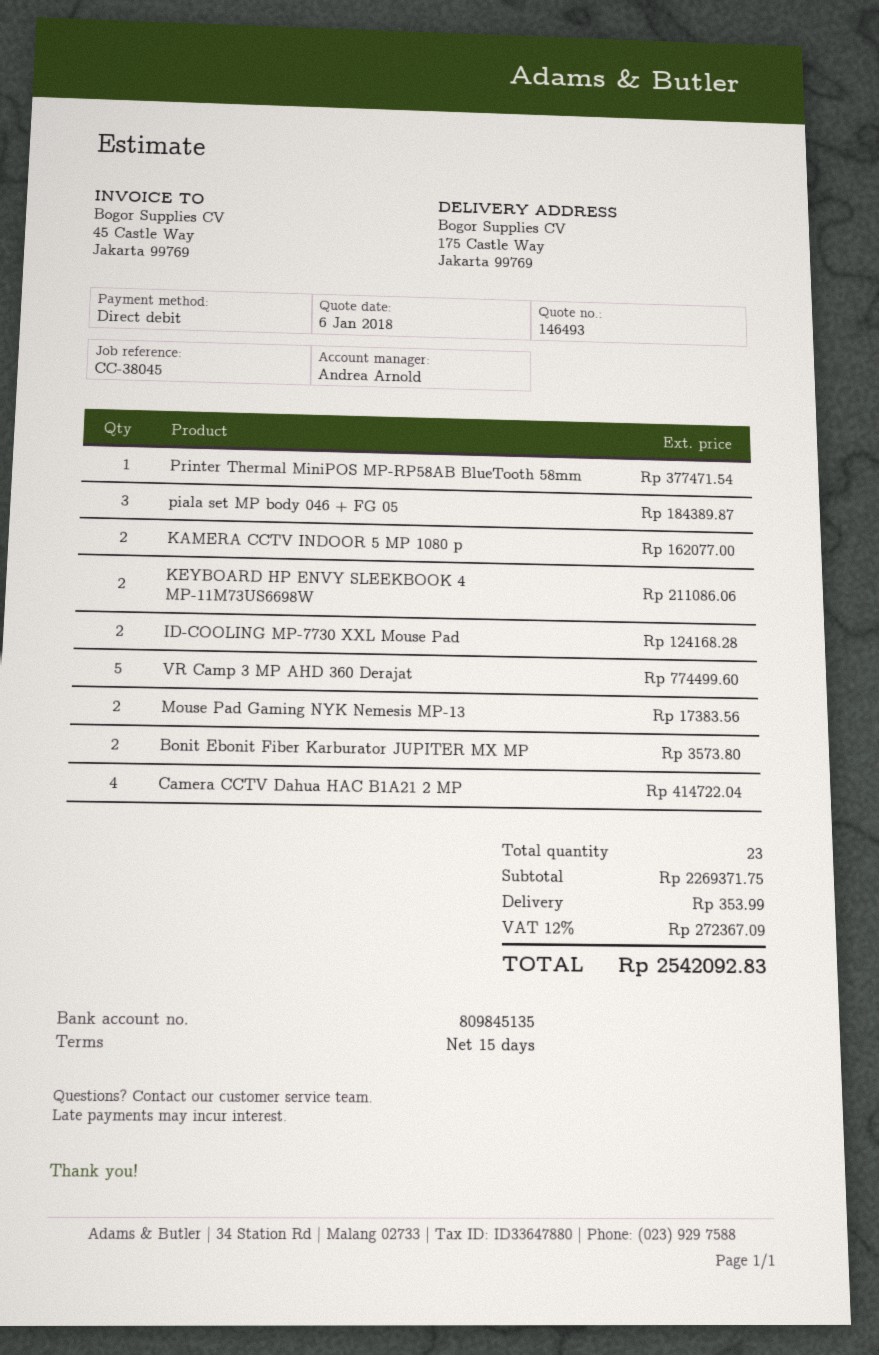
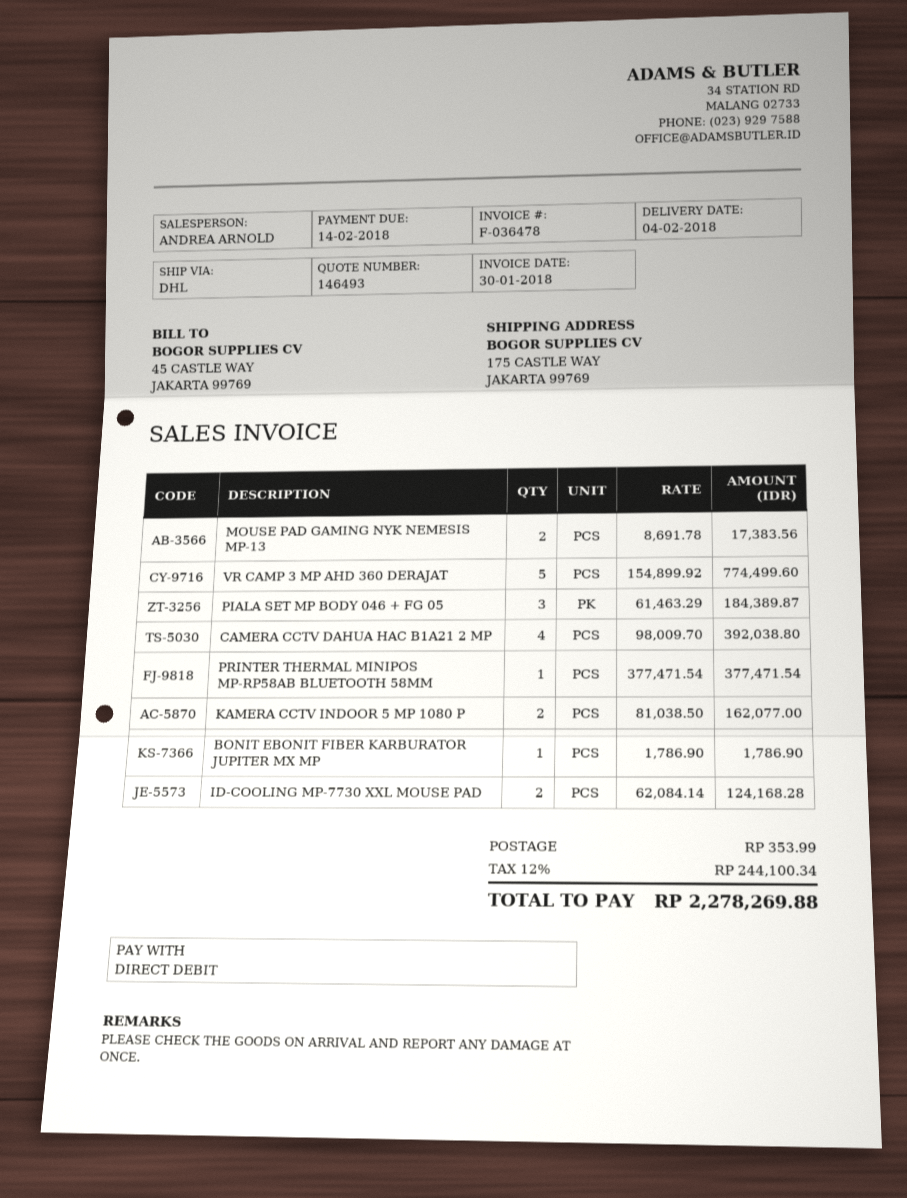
KEYBOARD HP ENVY SLEEKBOOK 4 MP-11M73US6698W: 2 for 211086.06 -> none
Bonit Ebonit Fiber Karburator JUPITER MX MP: 2 for 3573.80 -> 1 for 1786.90
Camera CCTV Dahua HAC B1A21 2 MP: 4 for 414722.04 -> 4 for 392038.80
tax: 12% = 272367.09 -> 12% = 244100.34
total: 2542092.83 -> 2278269.88

